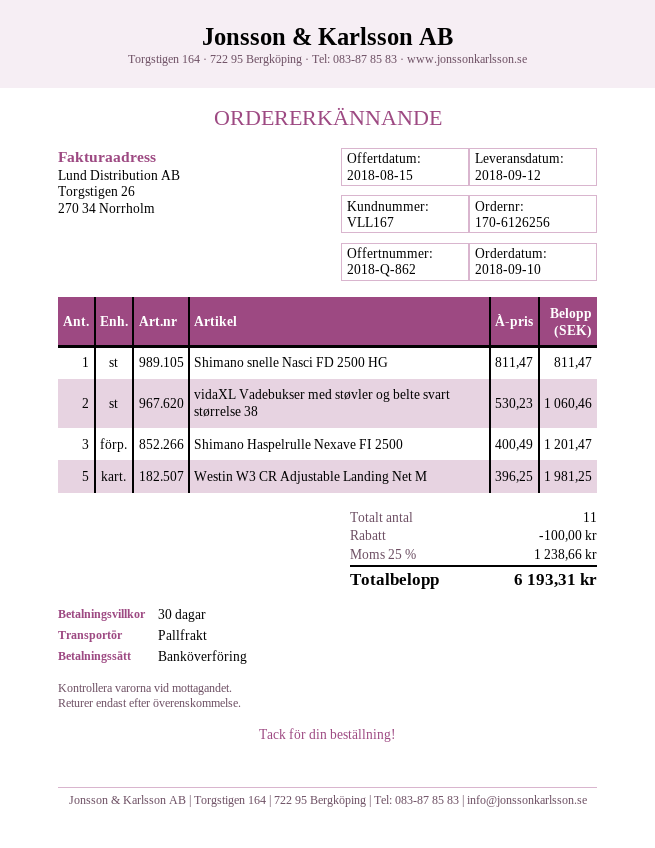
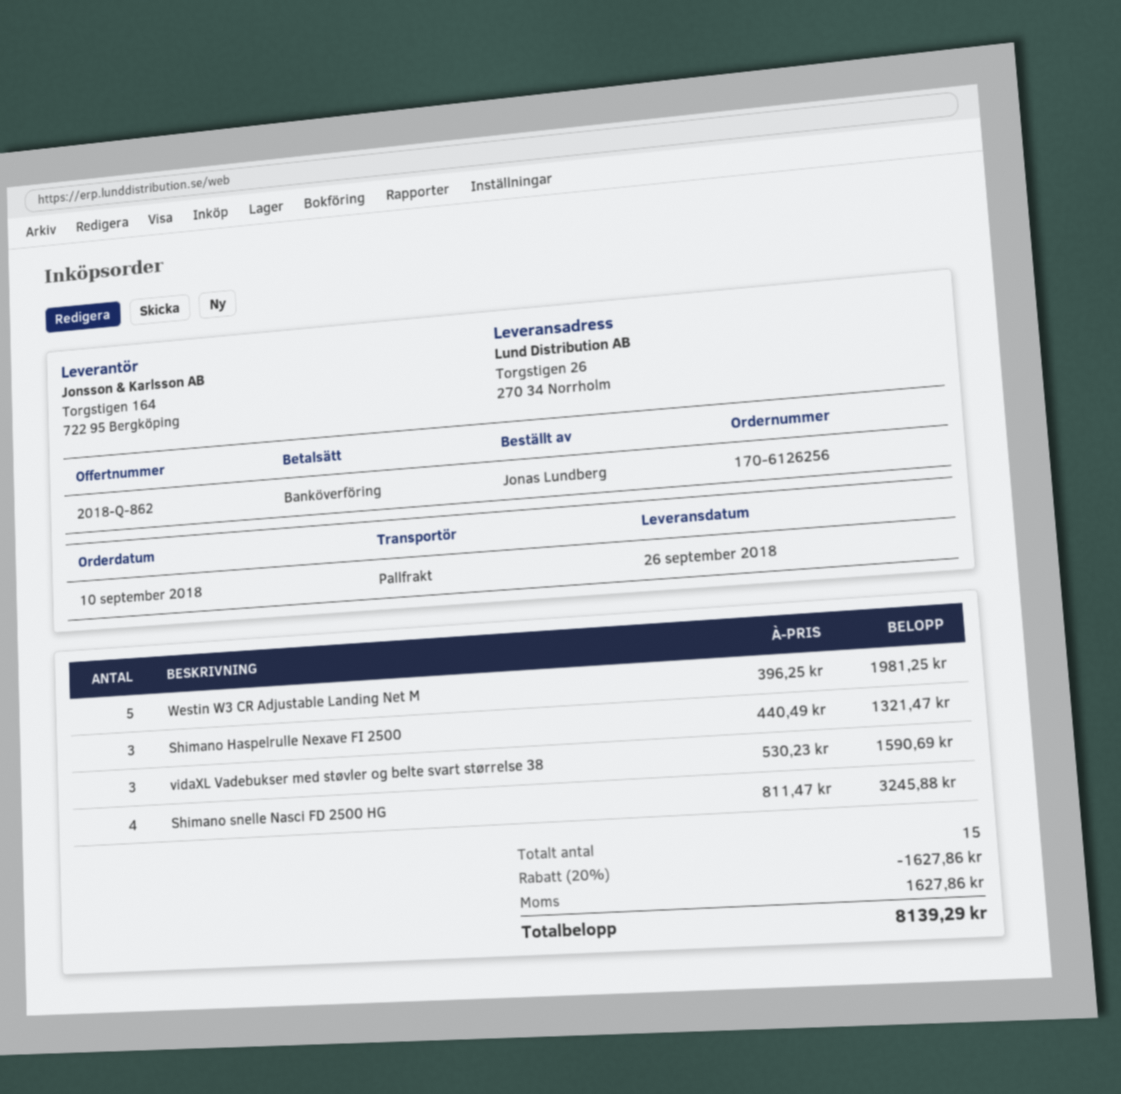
delivery date: 2018-09-12 -> 2018-09-26
Shimano snelle Nasci FD 2500 HG: 1 x 811.47 = 811.47 -> 4 x 811.47 = 3245.88
vidaXL Vadebukser med støvler og belte svart størrelse 38: 2 x 530.23 = 1060.46 -> 3 x 530.23 = 1590.69
Shimano Haspelrulle Nexave FI 2500: 3 x 400.49 = 1201.47 -> 3 x 440.49 = 1321.47
total quantity: 11 -> 15
discount: 100.00 -> 1627.86
tax: 1238.66 -> 1627.86
total: 6193.31 -> 8139.29

